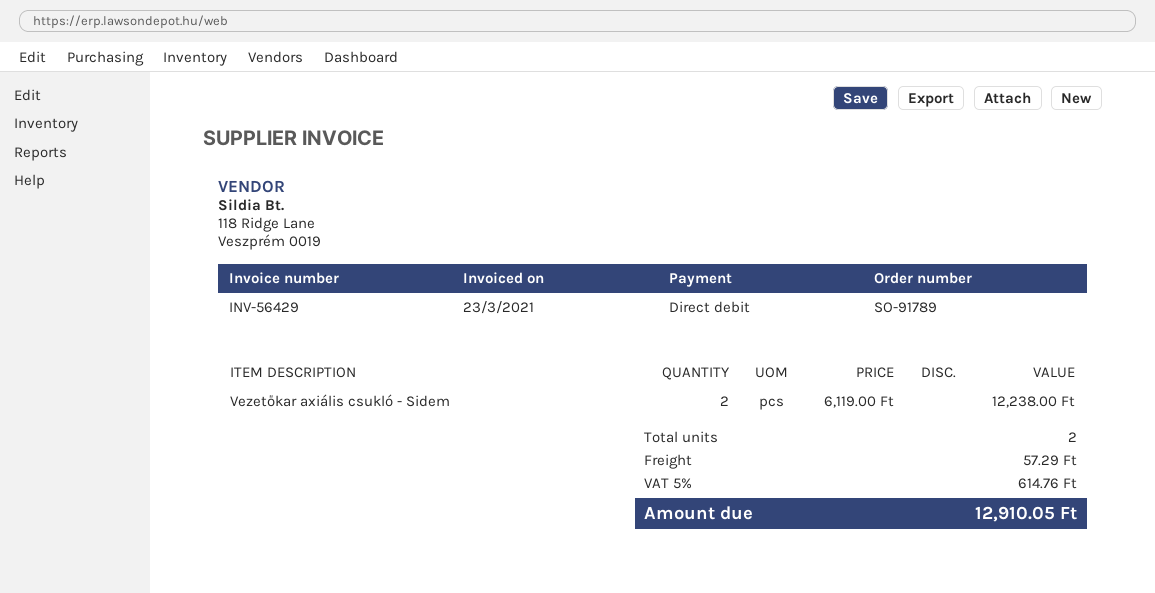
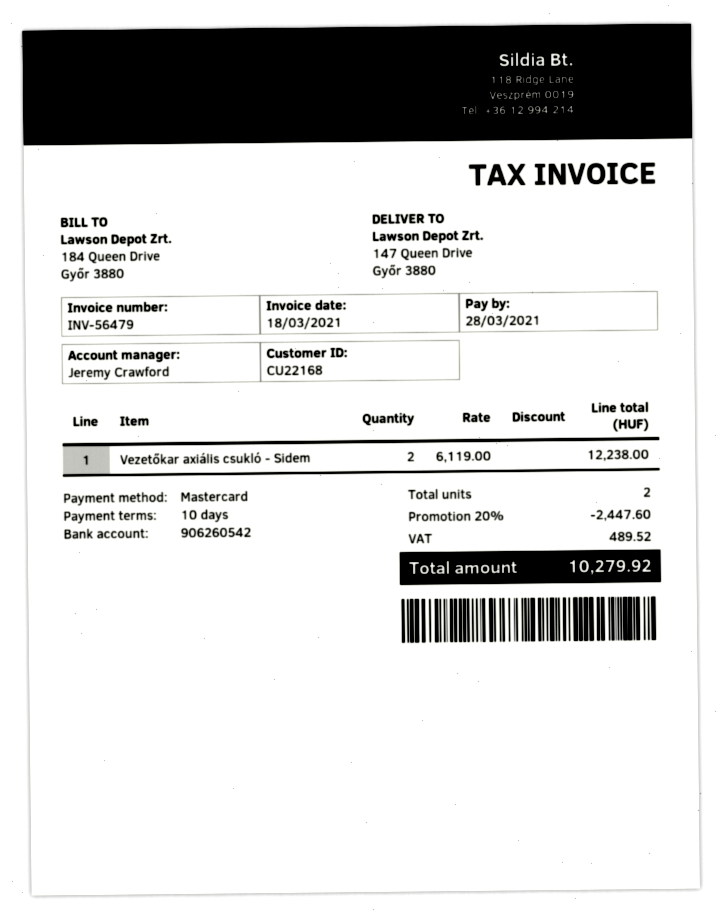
invoice number: INV-56429 -> INV-56479
invoice date: 2021-03-23 -> 2021-03-18
payment method: direct debit -> Mastercard
discount: none -> 20% = 2447.60
shipping: 57.29 -> none
tax: 614.76 -> 489.52
total: 12910.05 -> 10279.92

